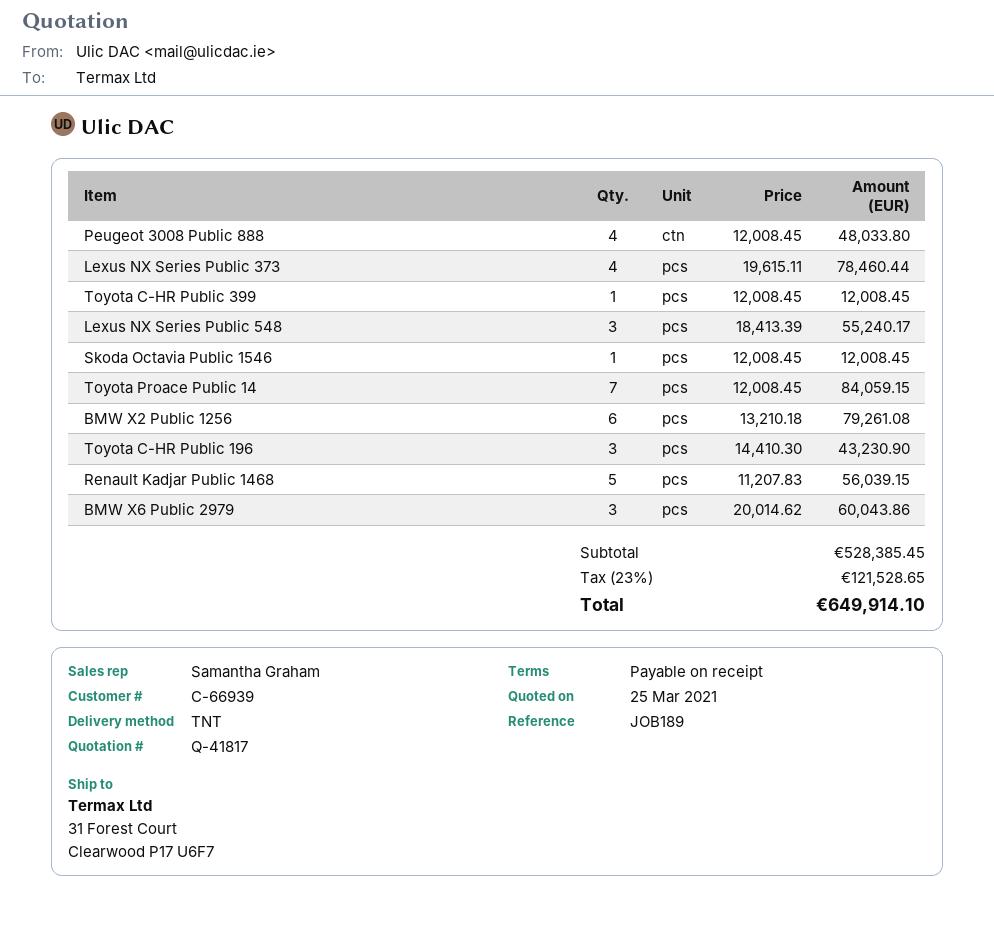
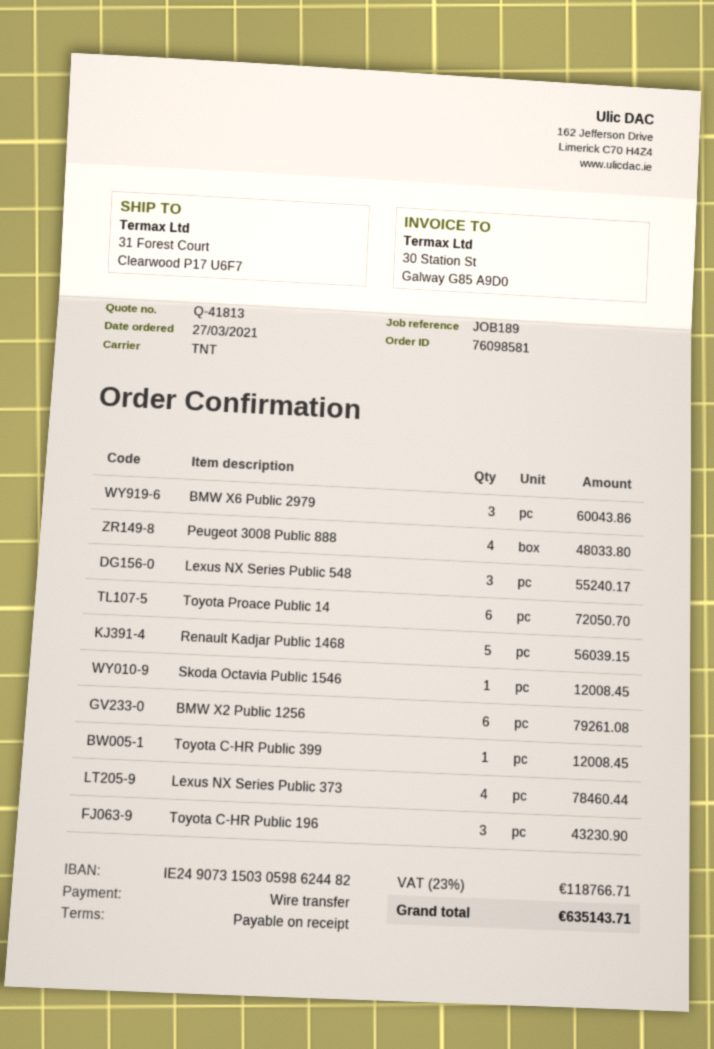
quote number: Q-41817 -> Q-41813
Toyota Proace Public 14: 7 for 84059.15 -> 6 for 72050.70
tax: 23% = 121528.65 -> 23% = 118766.71
total: 649914.10 -> 635143.71

